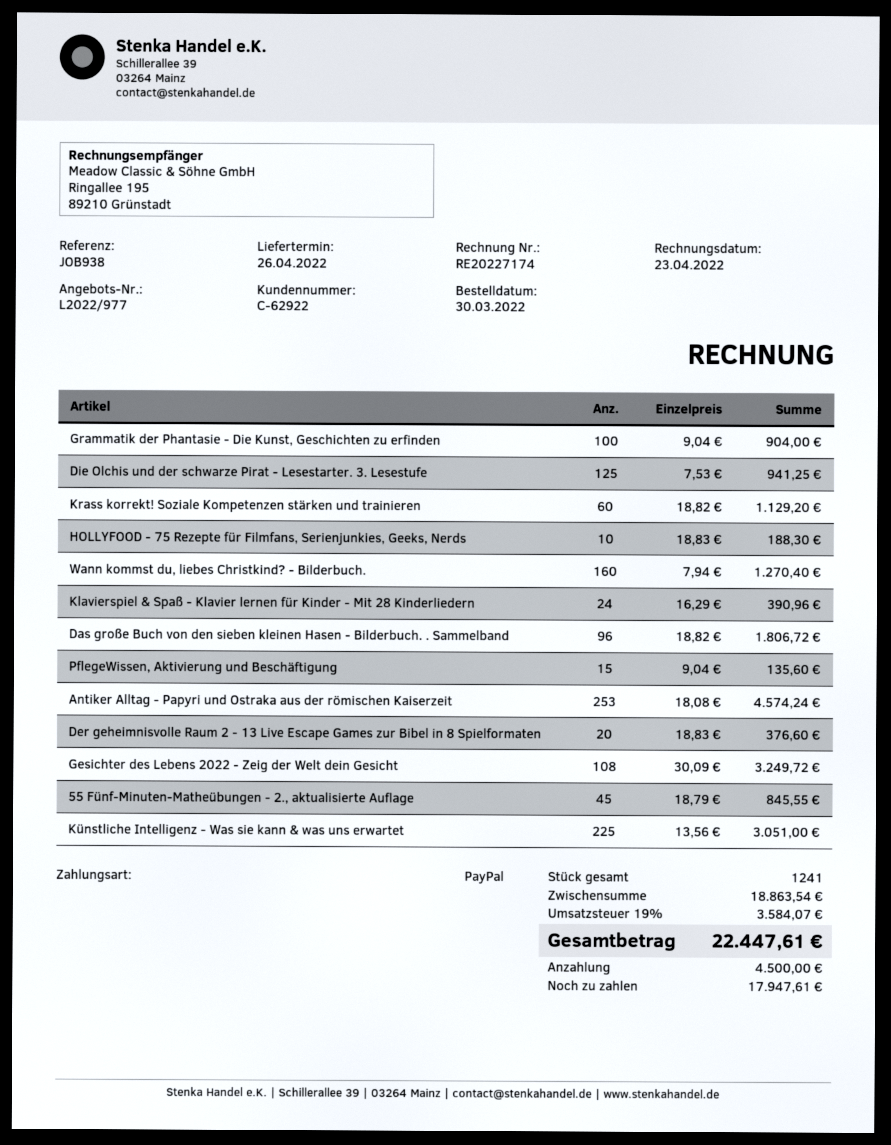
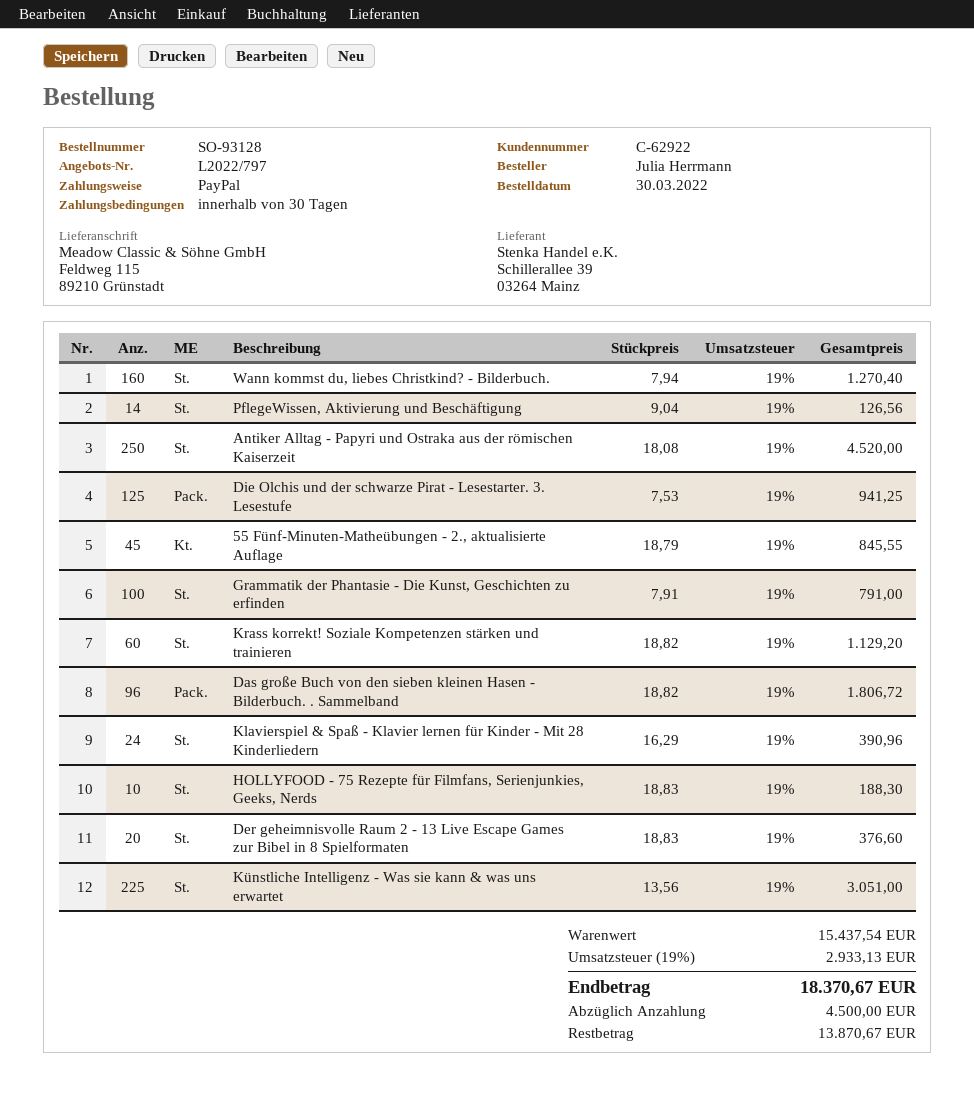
quote number: L2022/977 -> L2022/797
Grammatik der Phantasie - Die Kunst, Geschichten zu erfinden: 100 x 9.04 = 904.00 -> 100 x 7.91 = 791.00
PflegeWissen, Aktivierung und Beschäftigung: 15 x 9.04 = 135.60 -> 14 x 9.04 = 126.56
Antiker Alltag - Papyri und Ostraka aus der römischen Kaiserzeit: 253 x 18.08 = 4574.24 -> 250 x 18.08 = 4520.00
Gesichter des Lebens 2022 - Zeig der Welt dein Gesicht: 108 x 30.09 = 3249.72 -> none
subtotal: 18863.54 -> 15437.54
tax: 19% = 3584.07 -> 19% = 2933.13
total: 22447.61 -> 18370.67
balance: 17947.61 -> 13870.67

